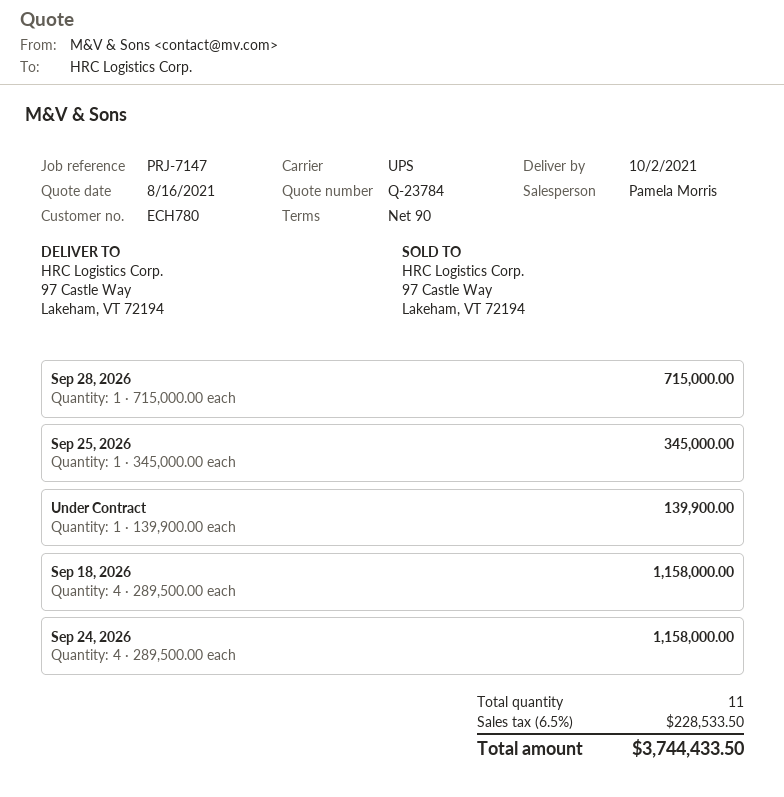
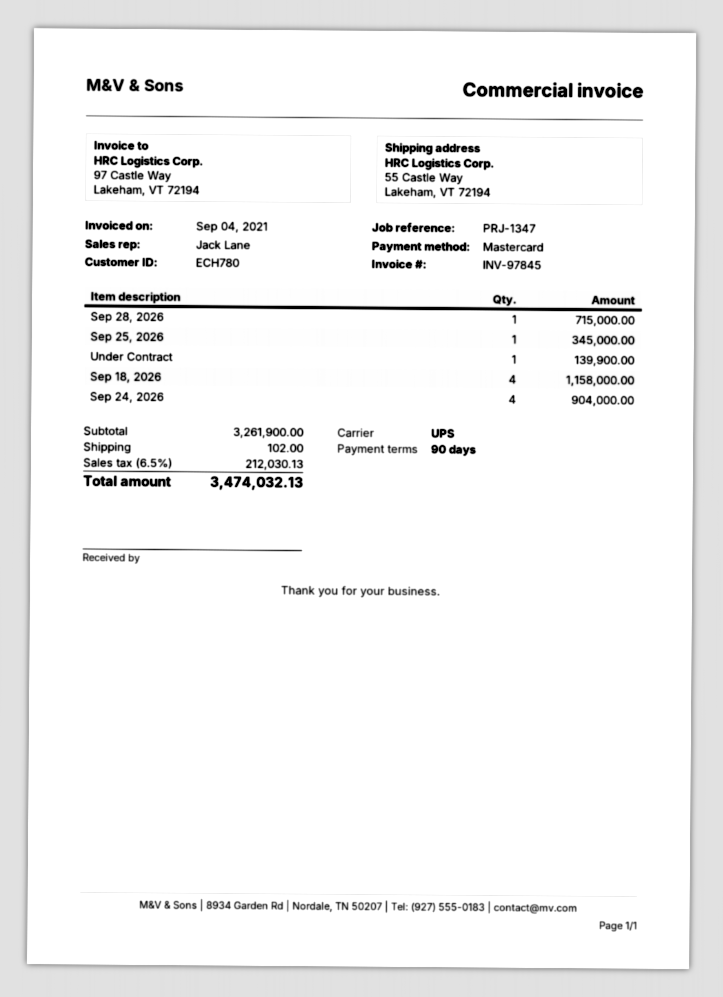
reference: PRJ-7147 -> PRJ-1347
sales rep: Pamela Morris -> Jack Lane
ship to: 97 Castle Way, Lakeham, VT 72194 -> 55 Castle Way, Lakeham, VT 72194
Sep 24, 2026: 4 for 1158000.00 -> 4 for 904000.00
shipping: none -> 102.00
tax: 6.5% = 228533.50 -> 6.5% = 212030.13
total: 3744433.50 -> 3474032.13

